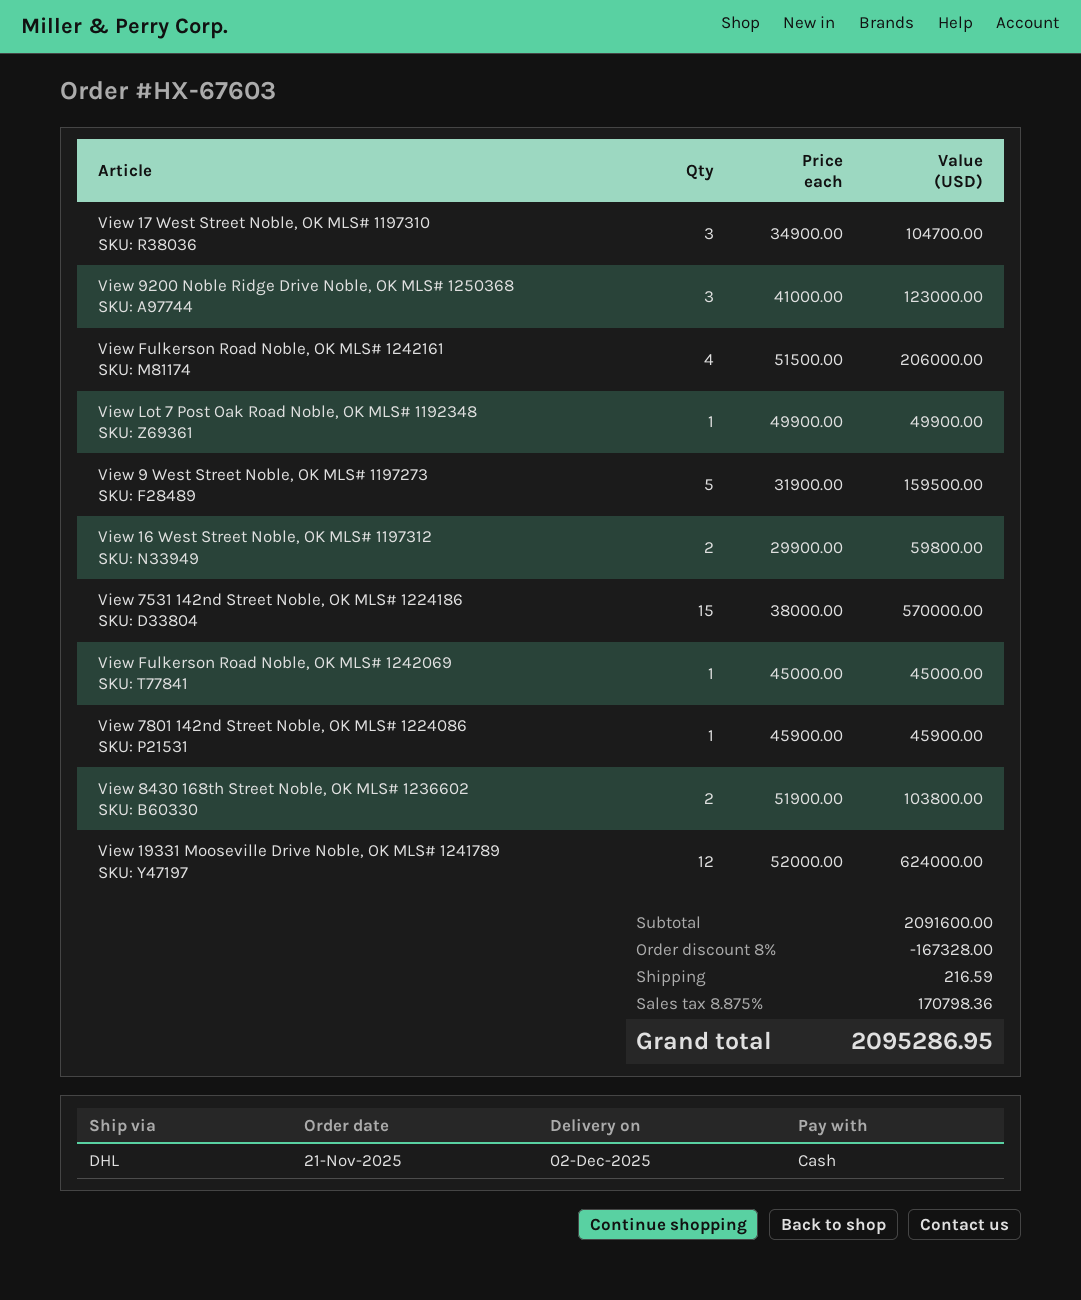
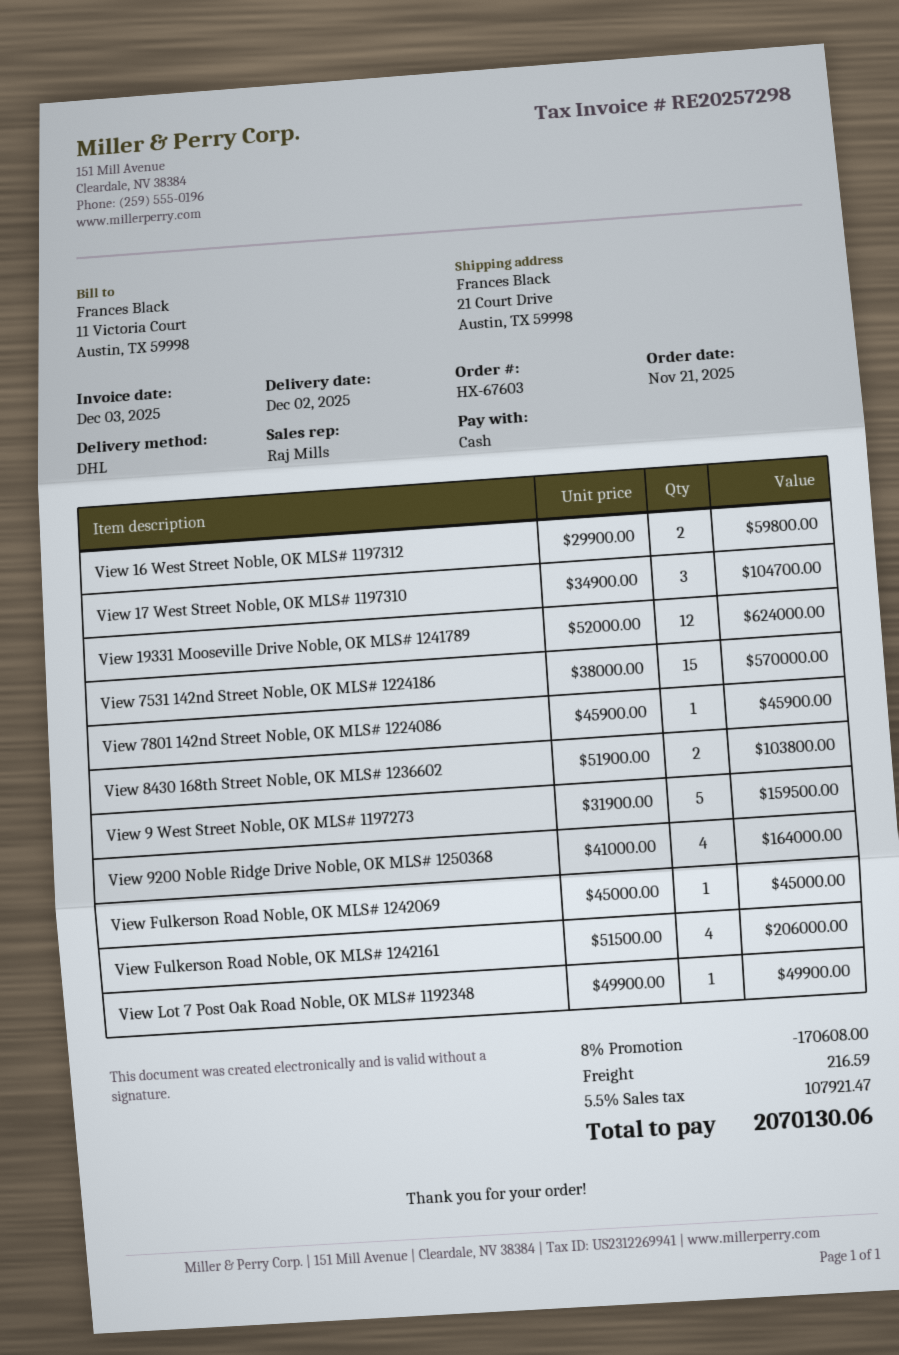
View 9200 Noble Ridge Drive Noble, OK MLS# 1250368: 3 x 41000.00 = 123000.00 -> 4 x 41000.00 = 164000.00
discount: 8% = 167328.00 -> 8% = 170608.00
tax: 8.875% = 170798.36 -> 5.5% = 107921.47
total: 2095286.95 -> 2070130.06

